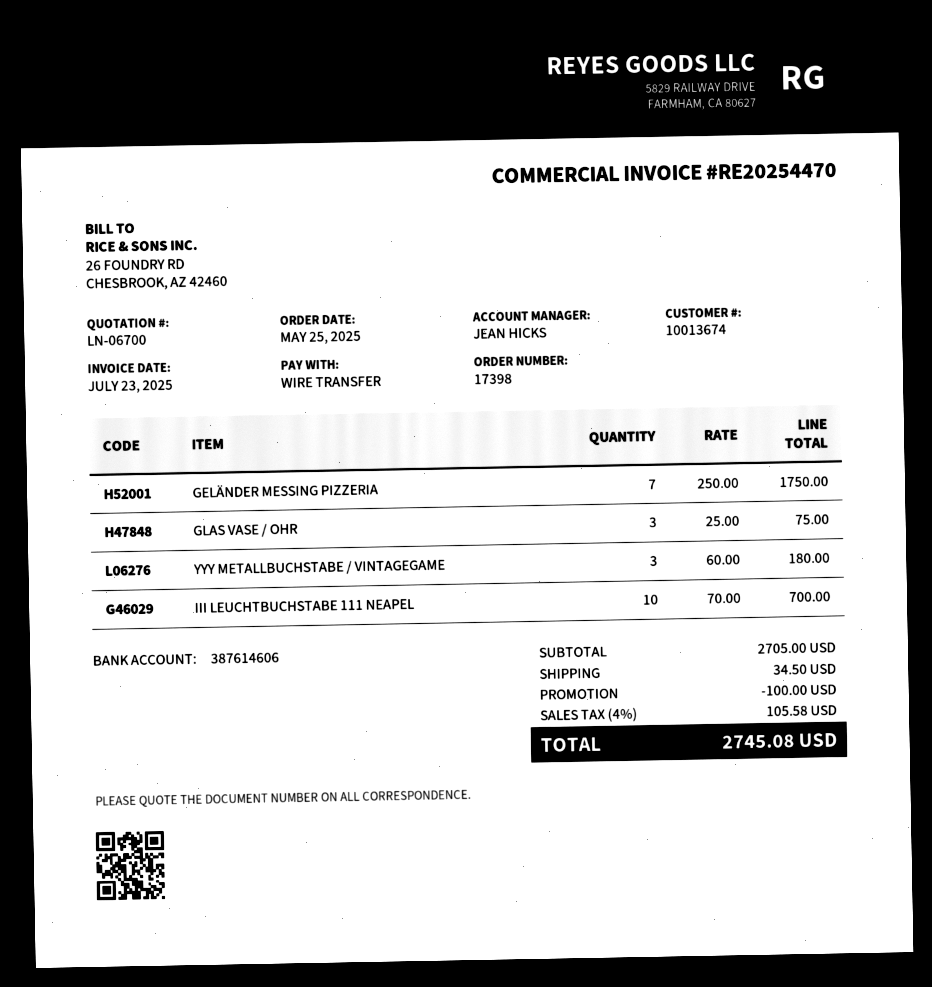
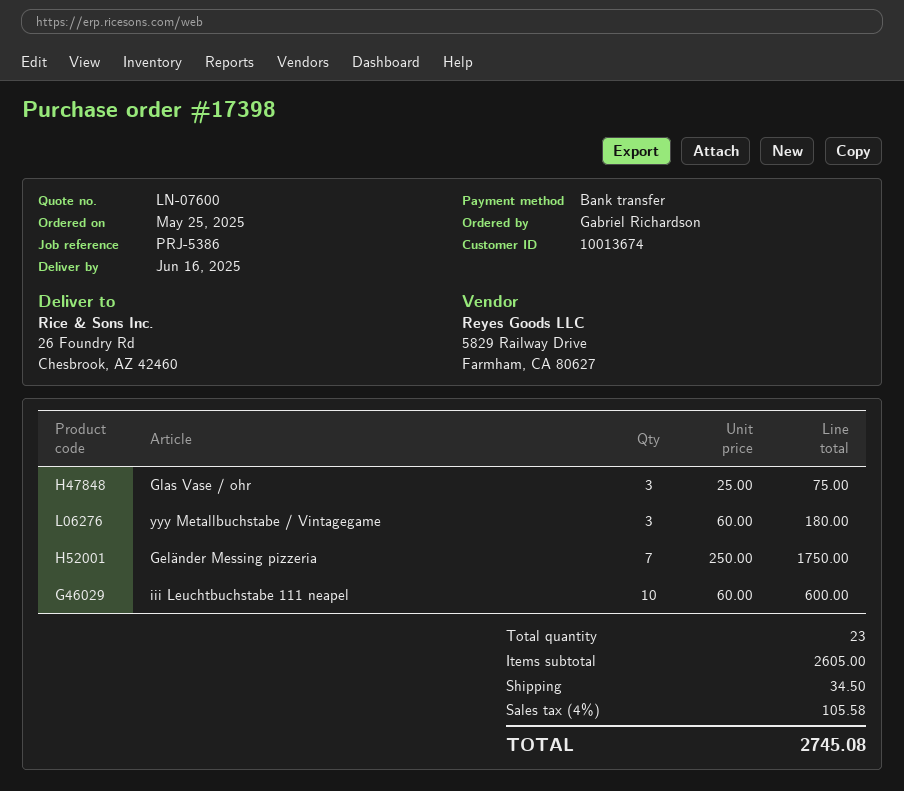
quote number: LN-06700 -> LN-07600
III LEUCHTBUCHSTABE 111 NEAPEL: 10 x 70.00 = 700.00 -> 10 x 60.00 = 600.00
subtotal: 2705.00 -> 2605.00
discount: 100.00 -> none

